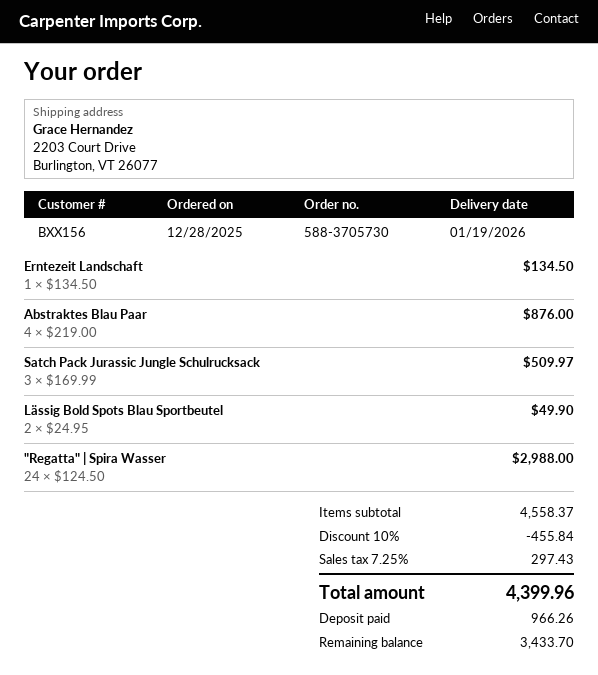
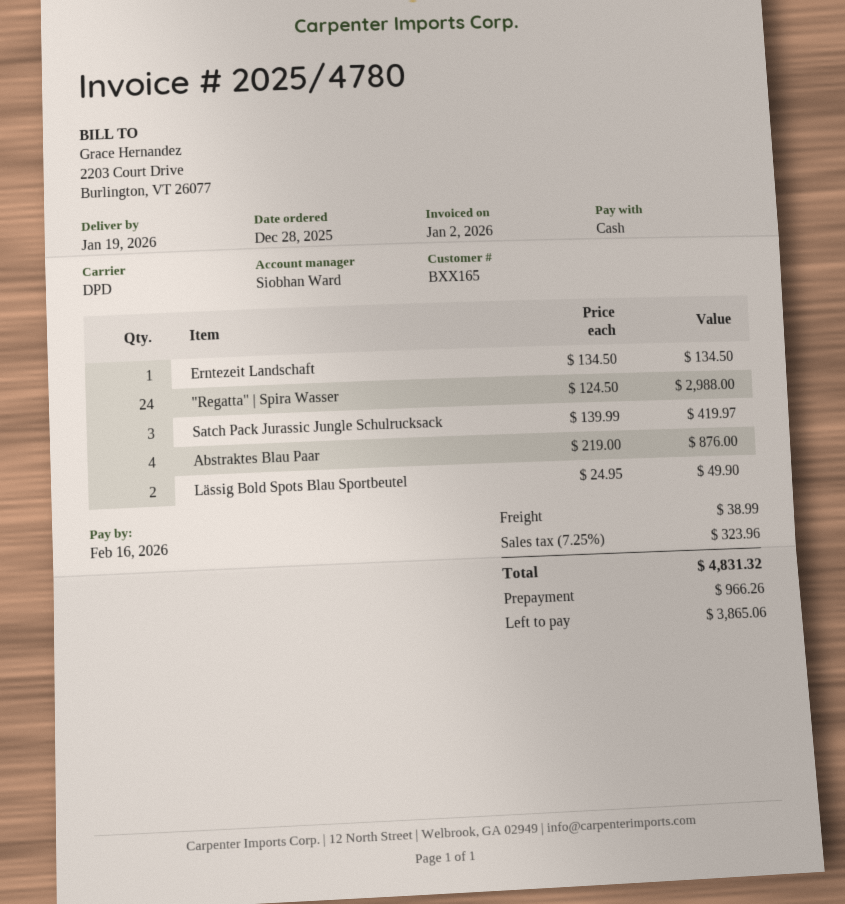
customer number: BXX156 -> BXX165
Satch Pack Jurassic Jungle Schulrucksack: 3 x 169.99 = 509.97 -> 3 x 139.99 = 419.97
discount: 10% = 455.84 -> none
shipping: none -> 38.99
tax: 7.25% = 297.43 -> 7.25% = 323.96
total: 4399.96 -> 4831.32
balance: 3433.70 -> 3865.06

